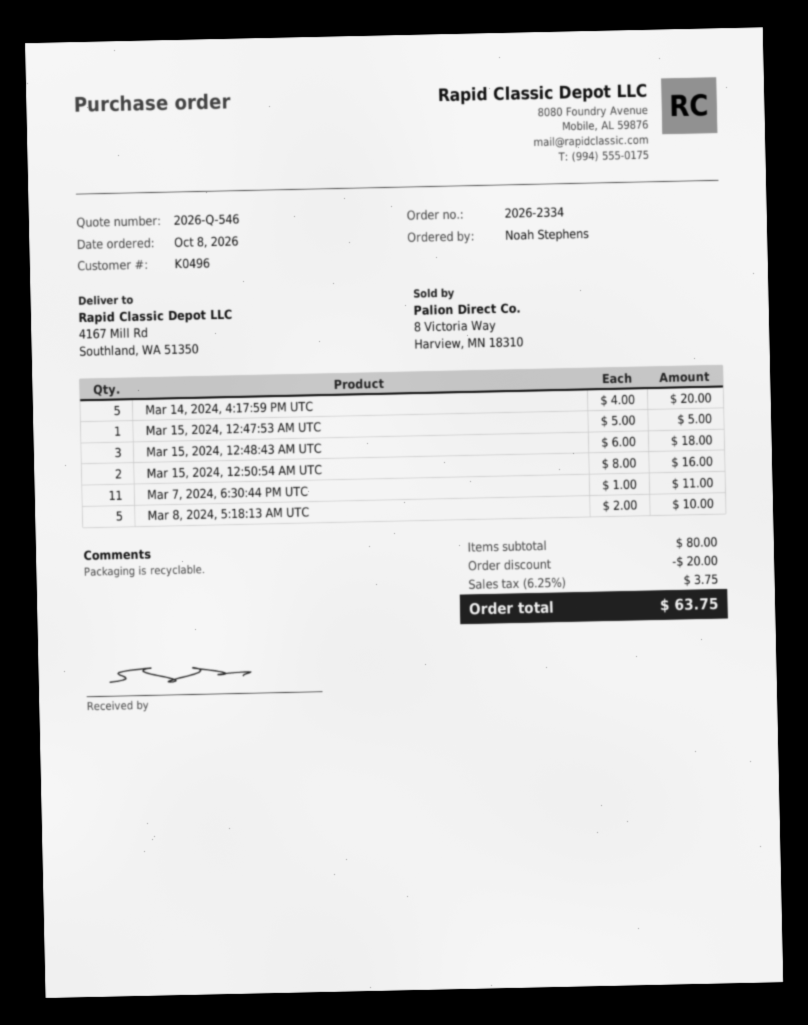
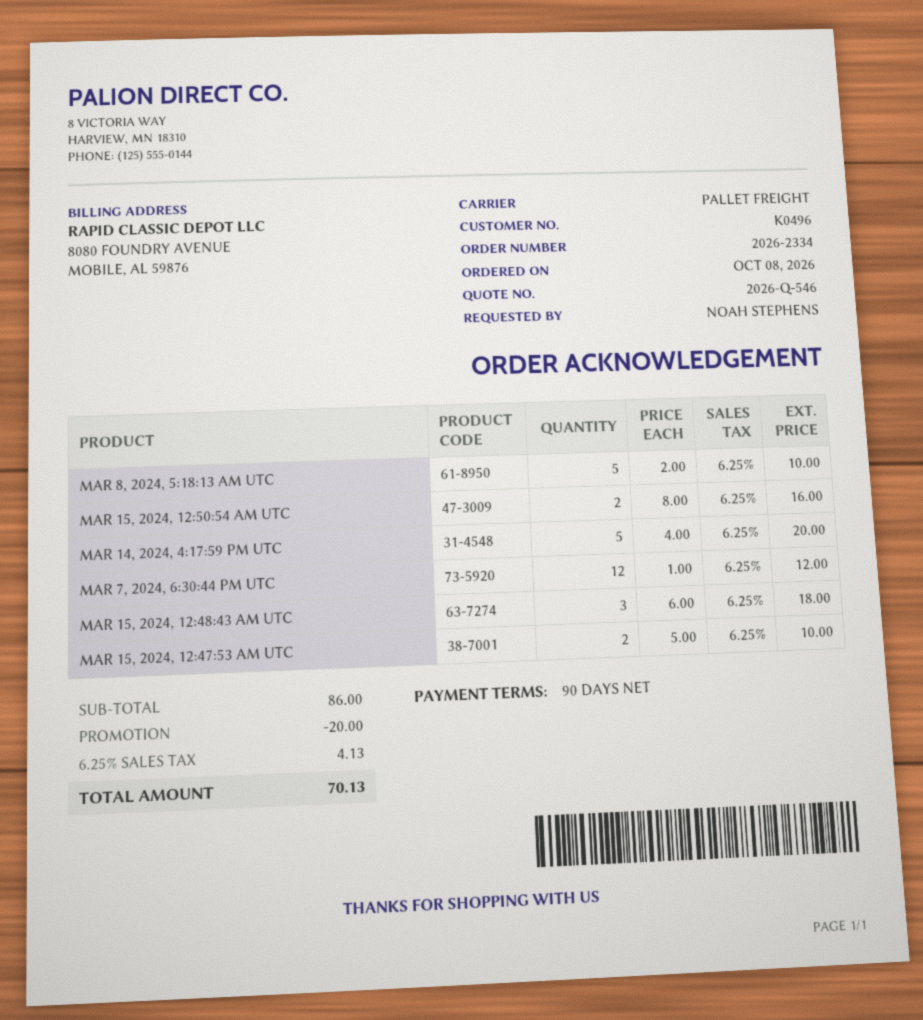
Mar 15, 2024, 12:47:53 AM UTC: 1 x 5.00 = 5.00 -> 2 x 5.00 = 10.00
Mar 7, 2024, 6:30:44 PM UTC: 11 x 1.00 = 11.00 -> 12 x 1.00 = 12.00
subtotal: 80.00 -> 86.00
tax: 6.25% = 3.75 -> 6.25% = 4.13
total: 63.75 -> 70.13

